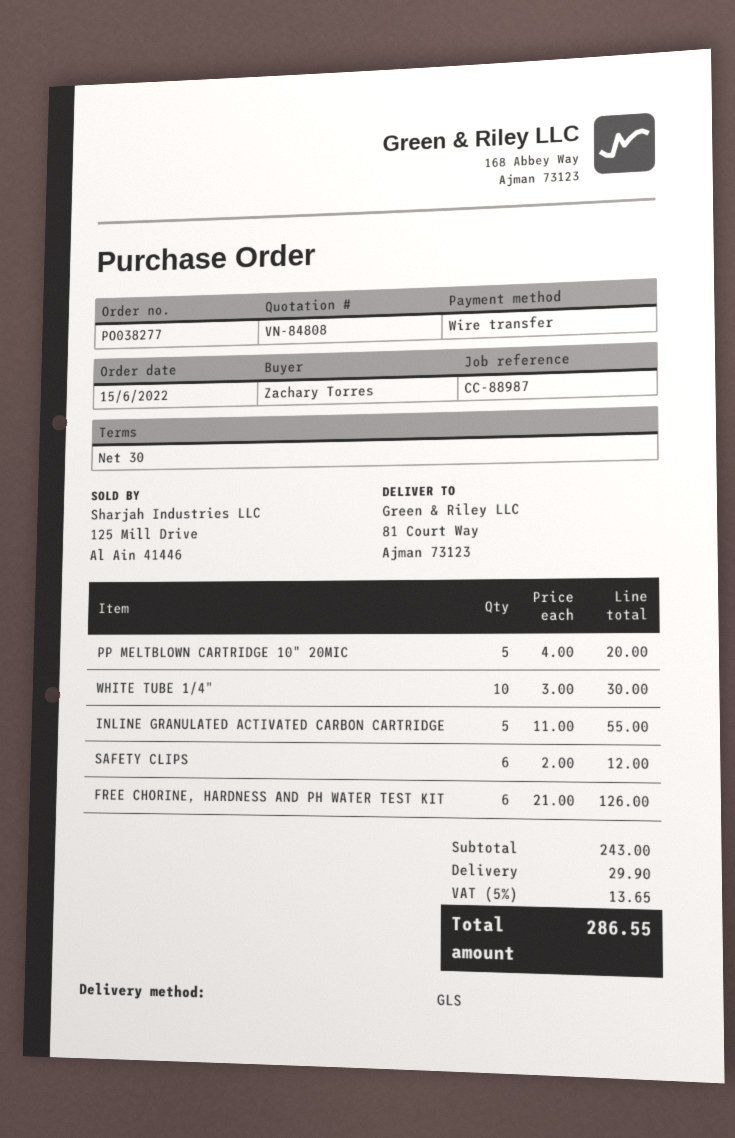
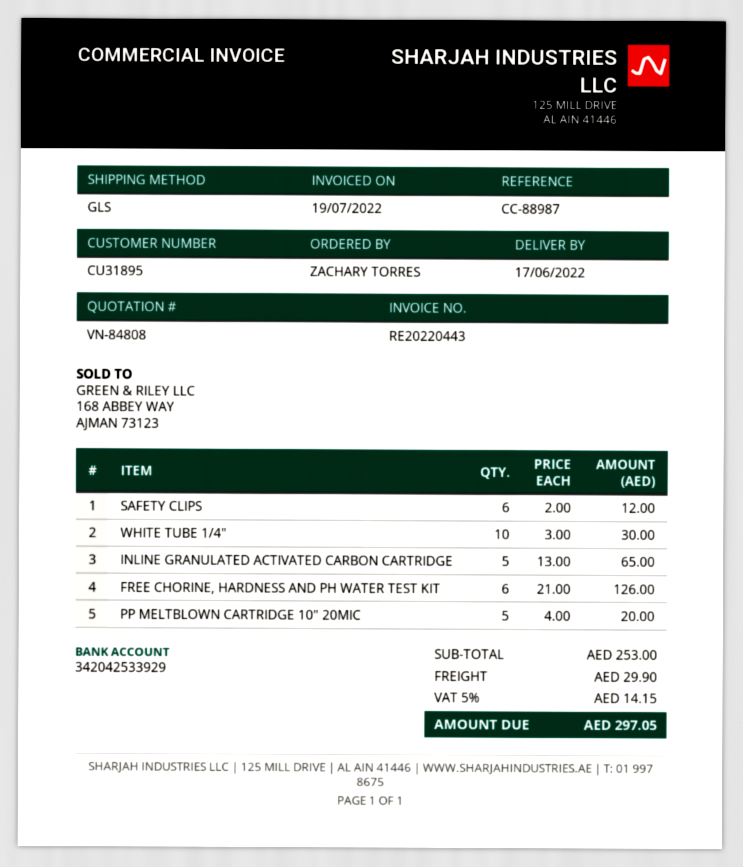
INLINE GRANULATED ACTIVATED CARBON CARTRIDGE: 5 x 11.00 = 55.00 -> 5 x 13.00 = 65.00
subtotal: 243.00 -> 253.00
tax: 5% = 13.65 -> 5% = 14.15
total: 286.55 -> 297.05

